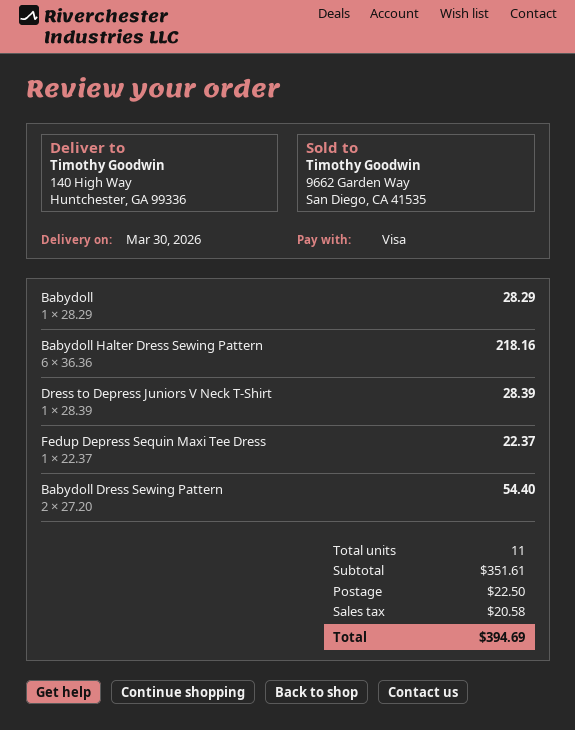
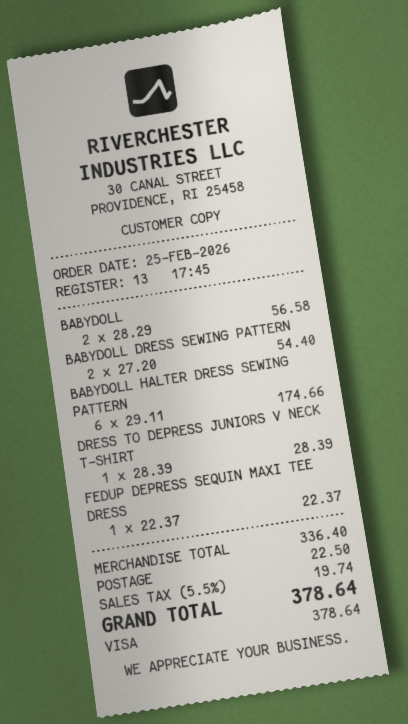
Babydoll: 1 x 28.29 = 28.29 -> 2 x 28.29 = 56.58
Babydoll Halter Dress Sewing Pattern: 6 x 36.36 = 218.16 -> 6 x 29.11 = 174.66
subtotal: 351.61 -> 336.40
tax: 20.58 -> 19.74
total: 394.69 -> 378.64

